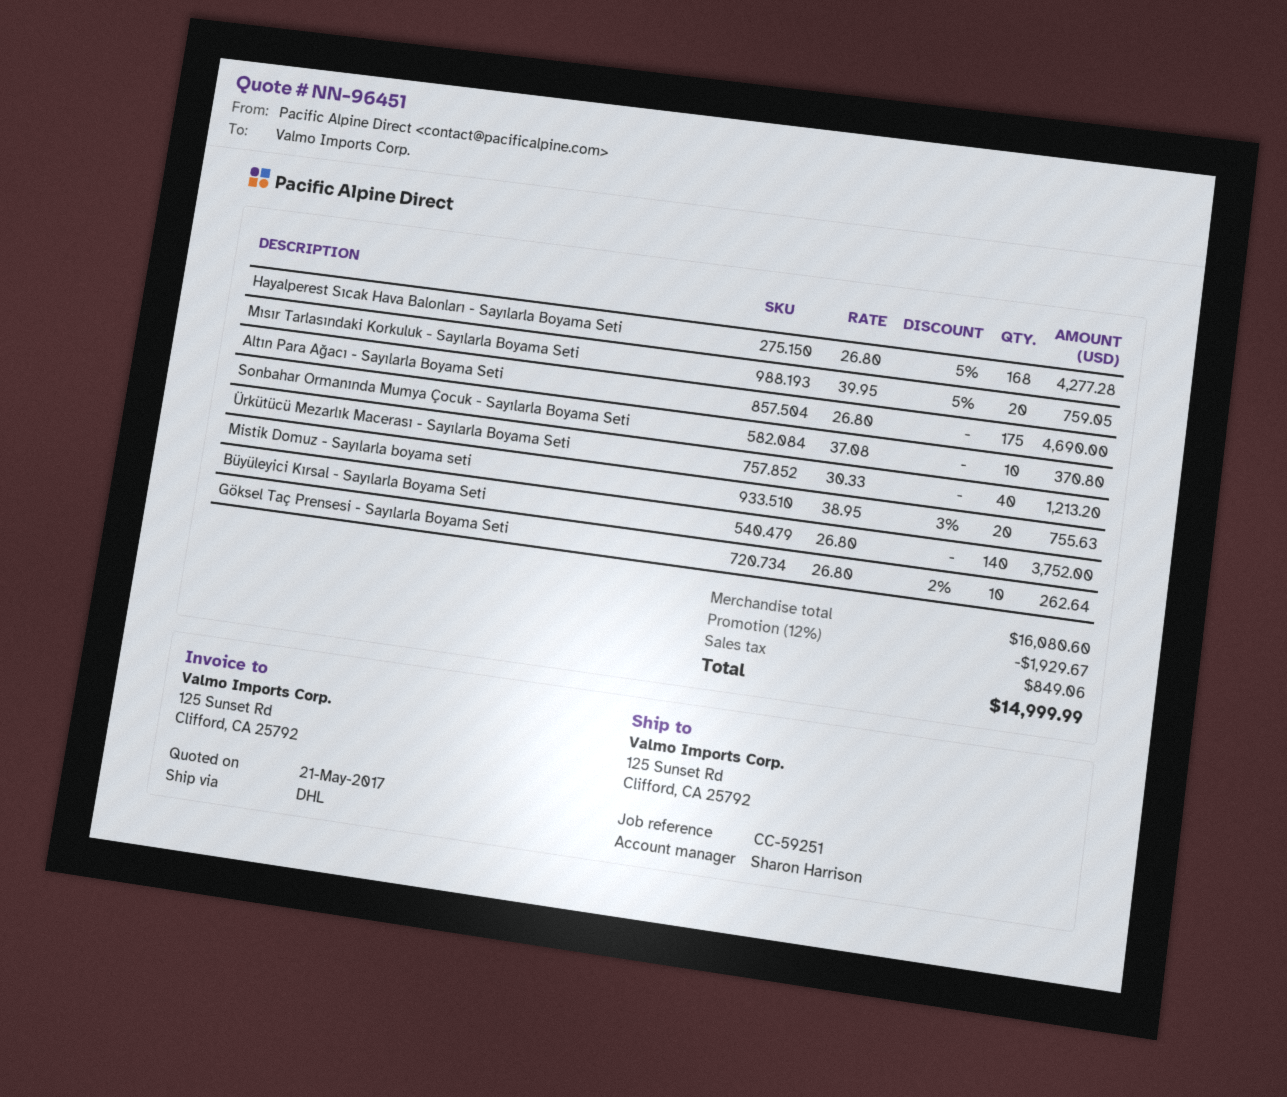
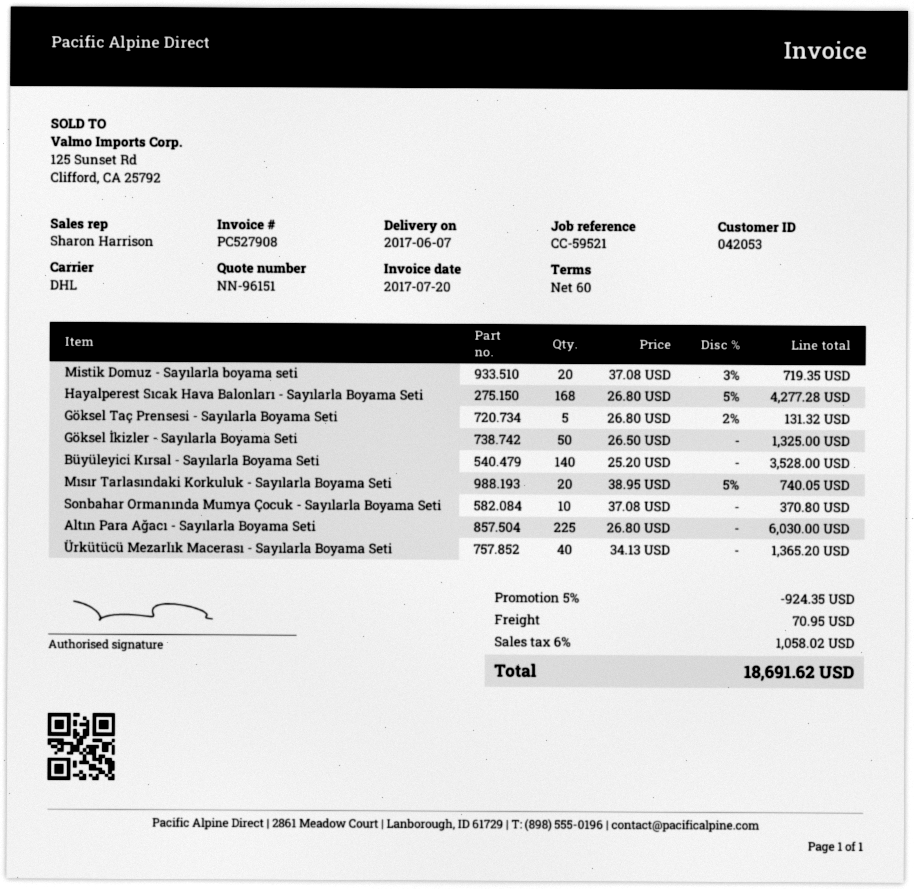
quote number: NN-96451 -> NN-96151
reference: CC-59251 -> CC-59521
Mısır Tarlasındaki Korkuluk - Sayılarla Boyama Seti: 20 x 39.95 - 5% = 759.05 -> 20 x 38.95 - 5% = 740.05
Altın Para Ağacı - Sayılarla Boyama Seti: 175 x 26.80 = 4690.00 -> 225 x 26.80 = 6030.00
Ürkütücü Mezarlık Macerası - Sayılarla Boyama Seti: 40 x 30.33 = 1213.20 -> 40 x 34.13 = 1365.20
Mistik Domuz - Sayılarla boyama seti: 20 x 38.95 - 3% = 755.63 -> 20 x 37.08 - 3% = 719.35
Büyüleyici Kırsal - Sayılarla Boyama Seti: 140 x 26.80 = 3752.00 -> 140 x 25.20 = 3528.00
Göksel Taç Prensesi - Sayılarla Boyama Seti: 10 x 26.80 - 2% = 262.64 -> 5 x 26.80 - 2% = 131.32
Göksel İkizler - Sayılarla Boyama Seti: none -> 50 x 26.50 = 1325.00
discount: 12% = 1929.67 -> 5% = 924.35
shipping: none -> 70.95
tax: 849.06 -> 1058.02
total: 14999.99 -> 18691.62

